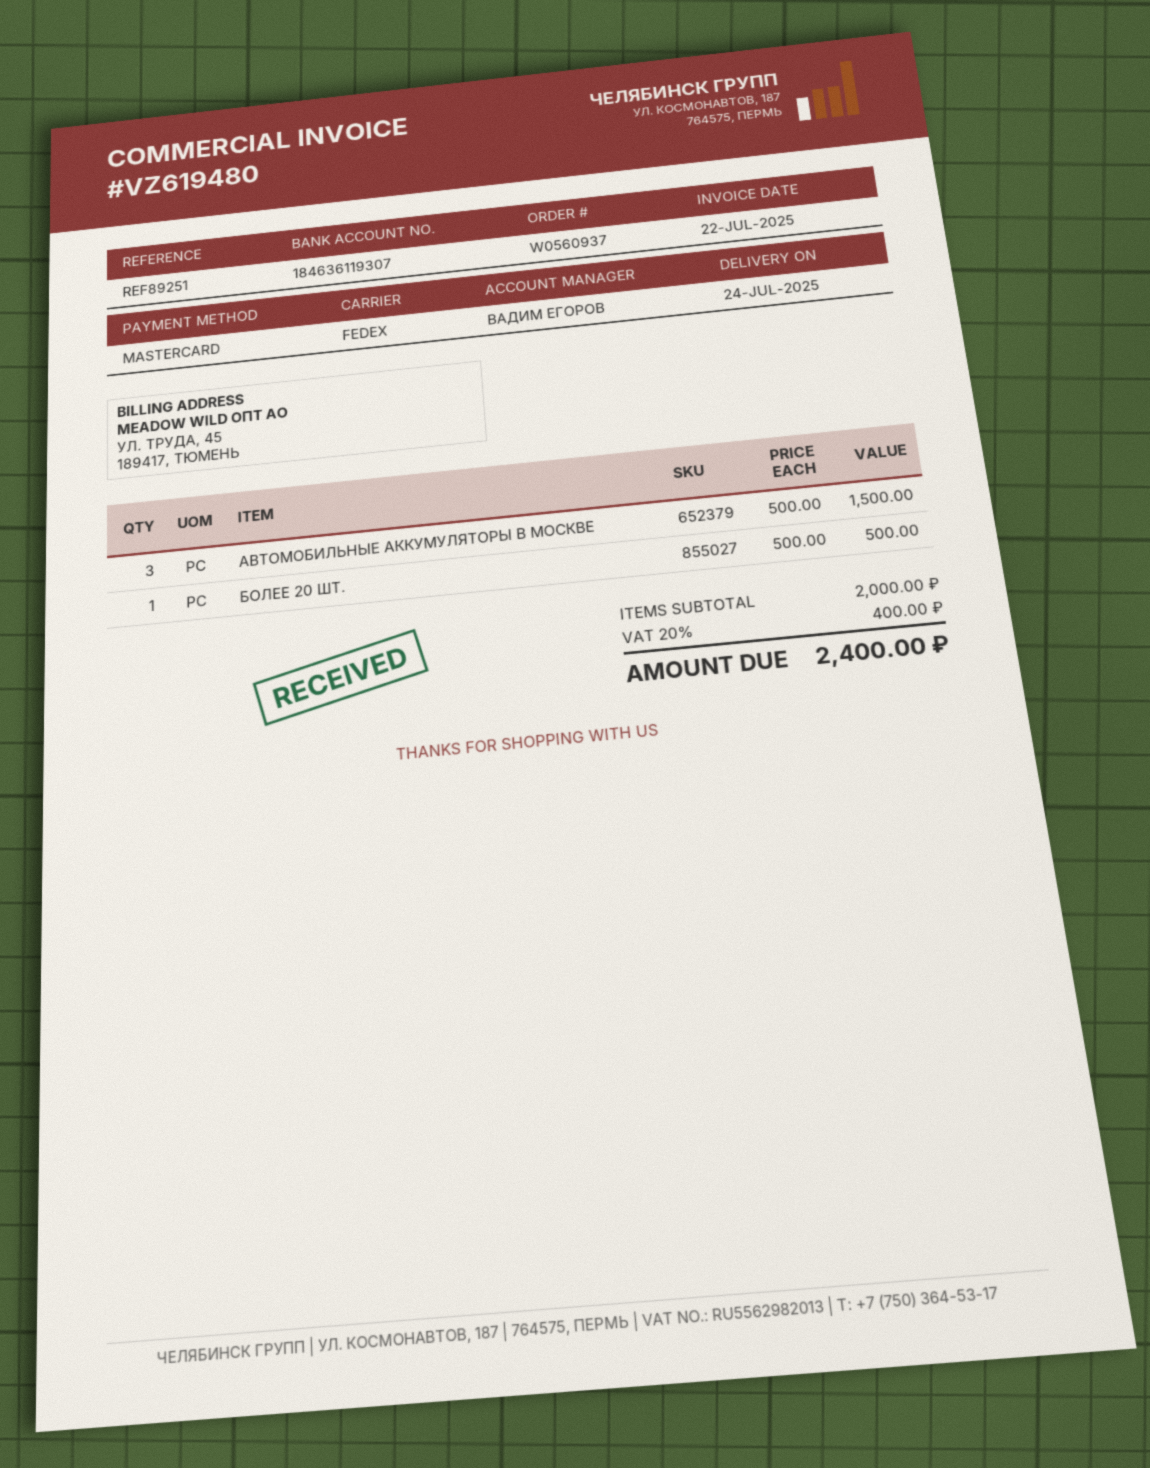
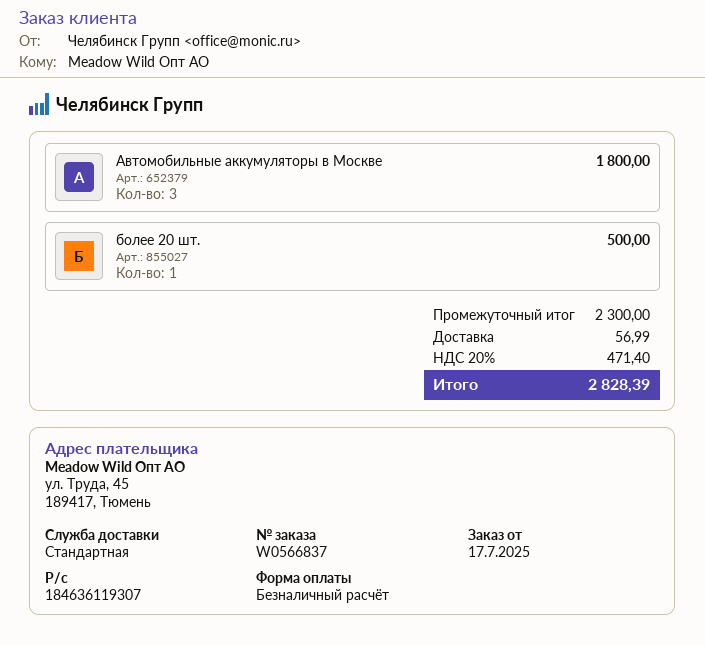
order number: W0560937 -> W0566837
payment method: Mastercard -> bank transfer
shipping method: FedEx -> standard
АВТОМОБИЛЬНЫЕ АККУМУЛЯТОРЫ В МОСКВЕ: 3 for 1500.00 -> 3 for 1800.00
subtotal: 2000.00 -> 2300.00
shipping: none -> 56.99
tax: 20% = 400.00 -> 20% = 471.40
total: 2400.00 -> 2828.39

